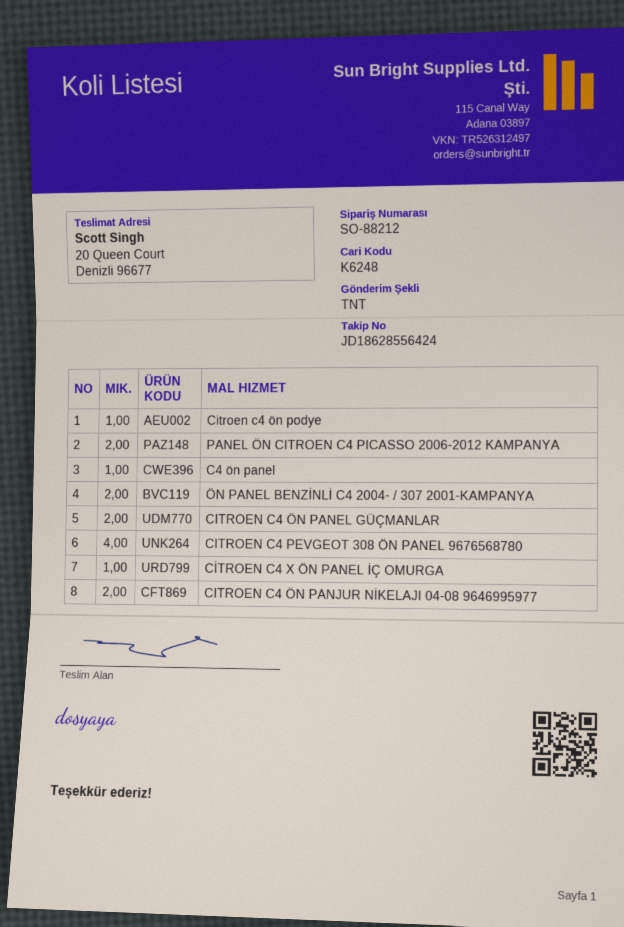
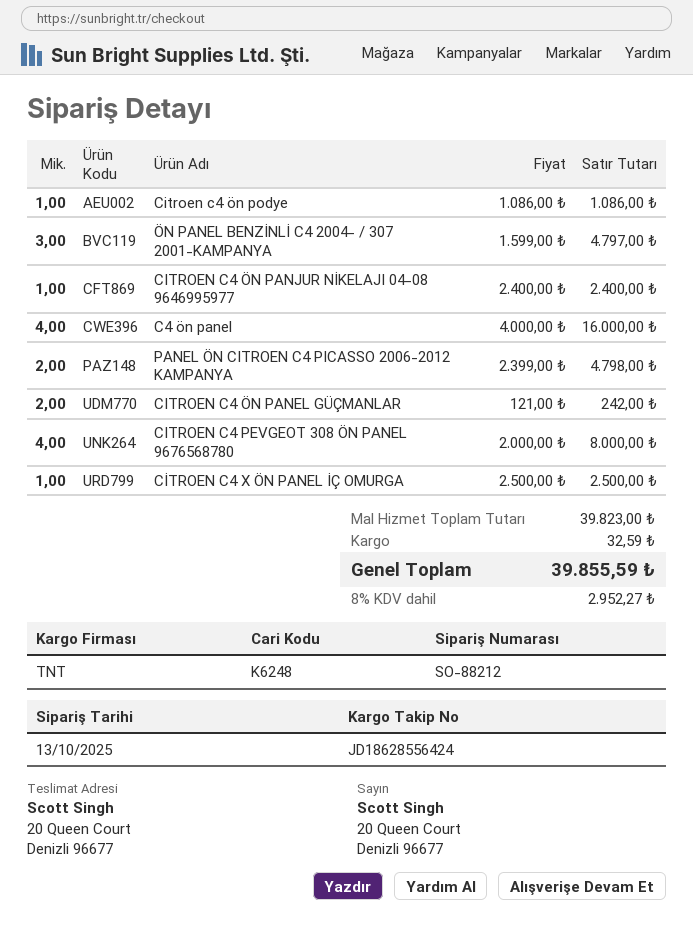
C4 ön panel: 1 -> 4
ÖN PANEL BENZİNLİ C4 2004- / 307 2001-KAMPANYA: 2 -> 3
CITROEN C4 ÖN PANJUR NİKELAJI 04-08 9646995977: 2 -> 1

